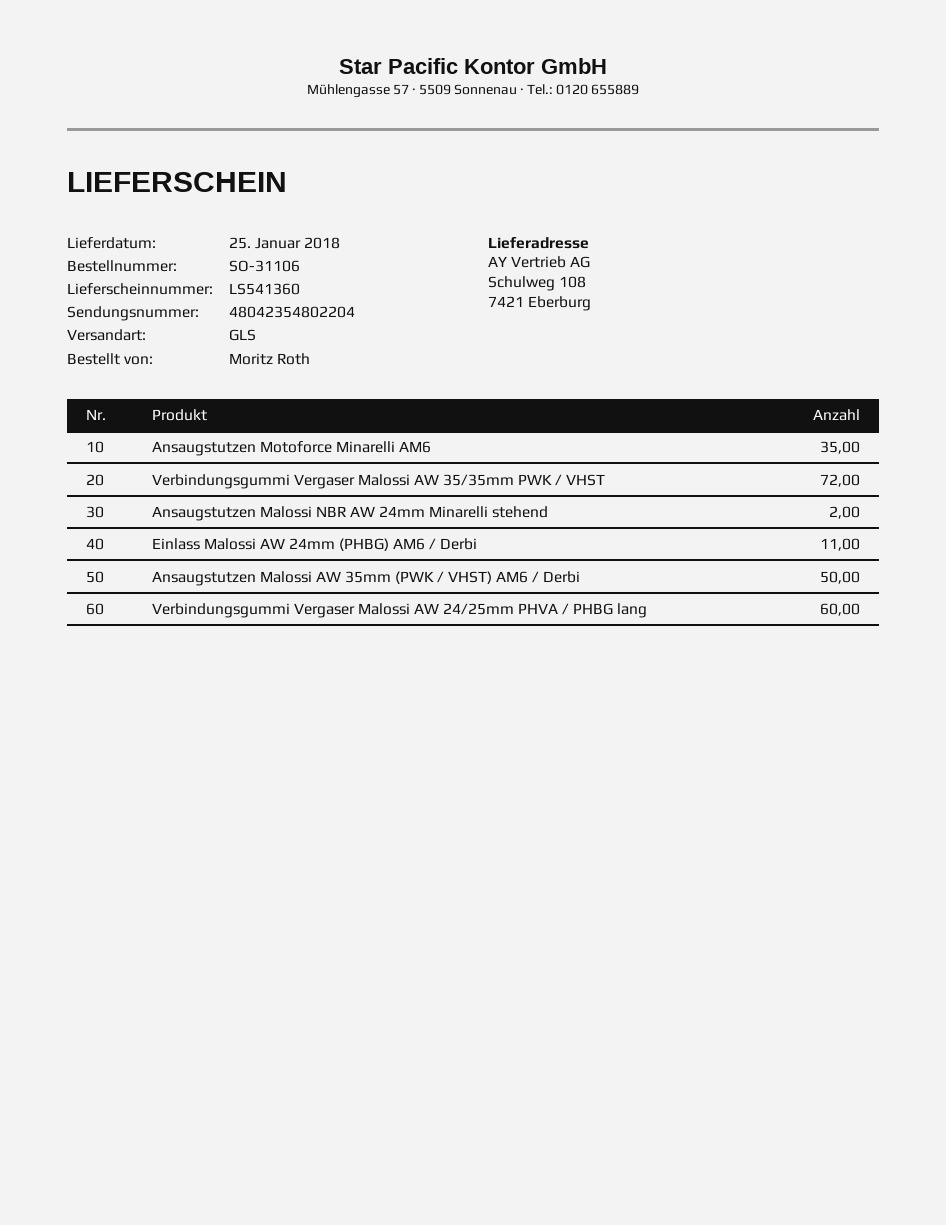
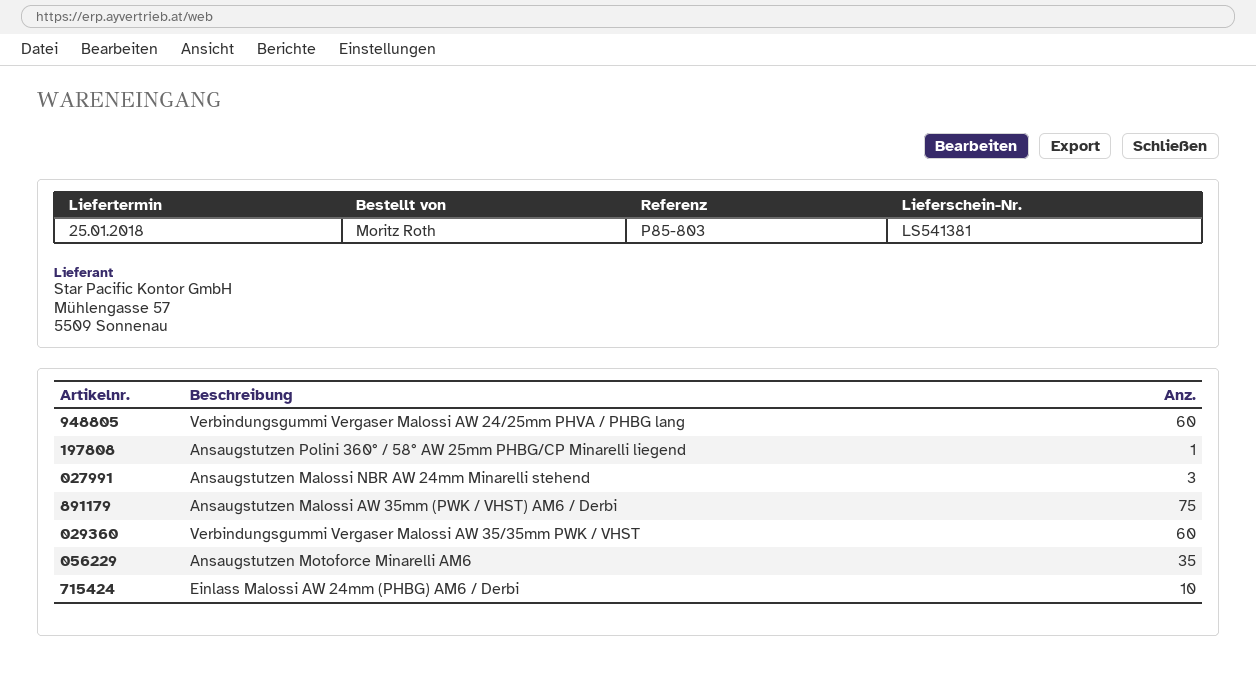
delivery note number: LS541360 -> LS541381
Verbindungsgummi Vergaser Malossi AW 35/35mm PWK / VHST: 72 -> 60
Ansaugstutzen Malossi NBR AW 24mm Minarelli stehend: 2 -> 3
Einlass Malossi AW 24mm (PHBG) AM6 / Derbi: 11 -> 10
Ansaugstutzen Malossi AW 35mm (PWK / VHST) AM6 / Derbi: 50 -> 75
Ansaugstutzen Polini 360° / 58° AW 25mm PHBG/CP Minarelli liegend: none -> 1

